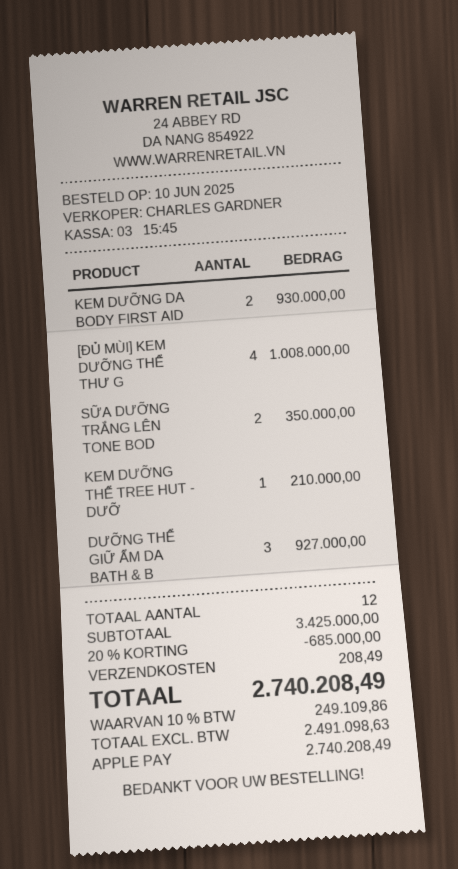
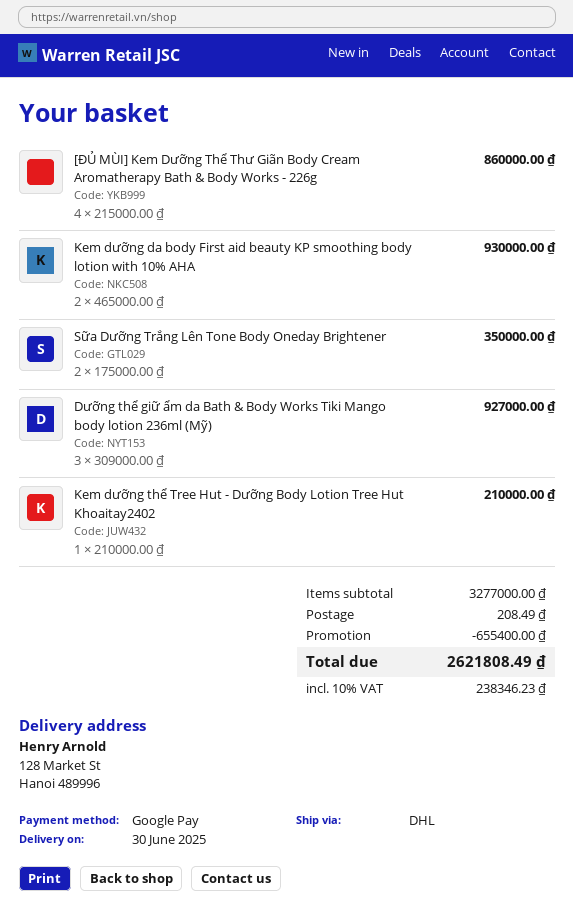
payment method: Apple Pay -> Google Pay
[ĐỦ MÙI] KEM DƯỠNG THỂ THƯ G: 4 for 1008000.00 -> 4 for 860000.00
subtotal: 3425000.00 -> 3277000.00
discount: 685000.00 -> 655400.00
tax: 10% = 249109.86 -> 10% = 238346.23
total: 2740208.49 -> 2621808.49

